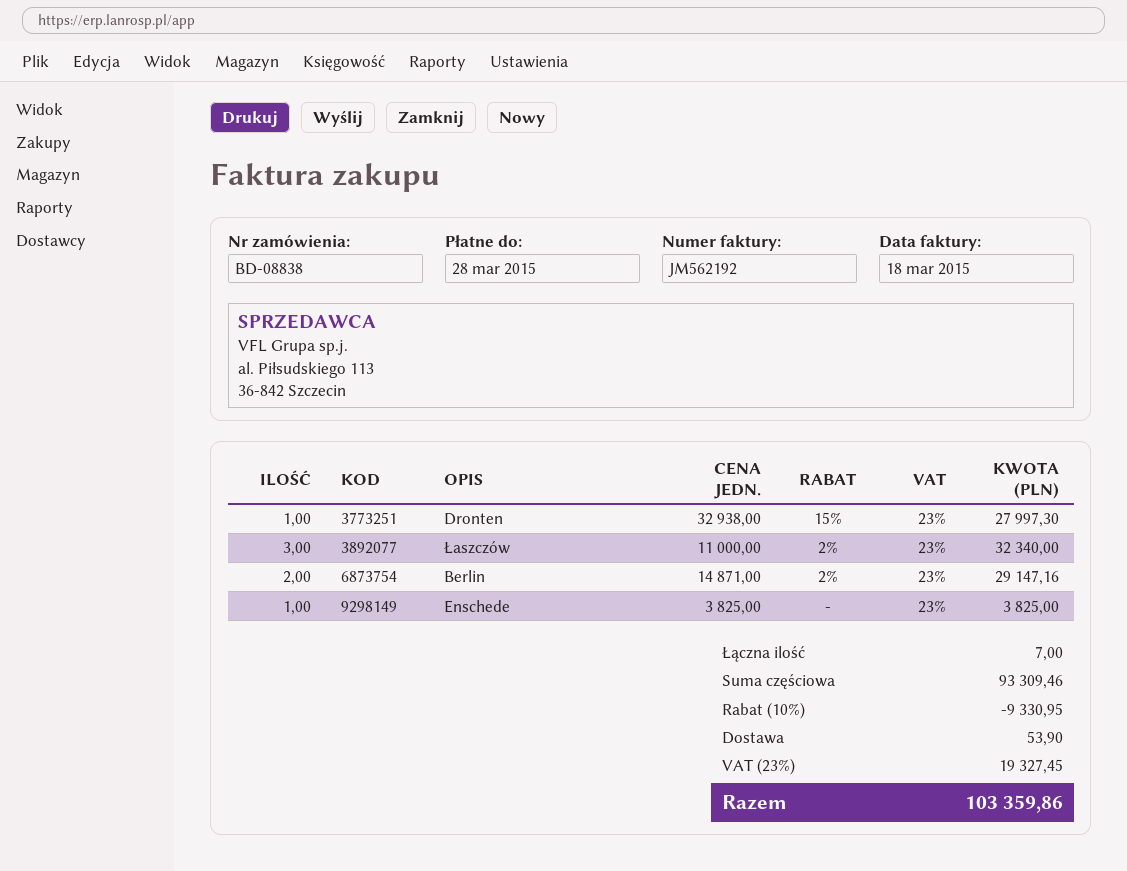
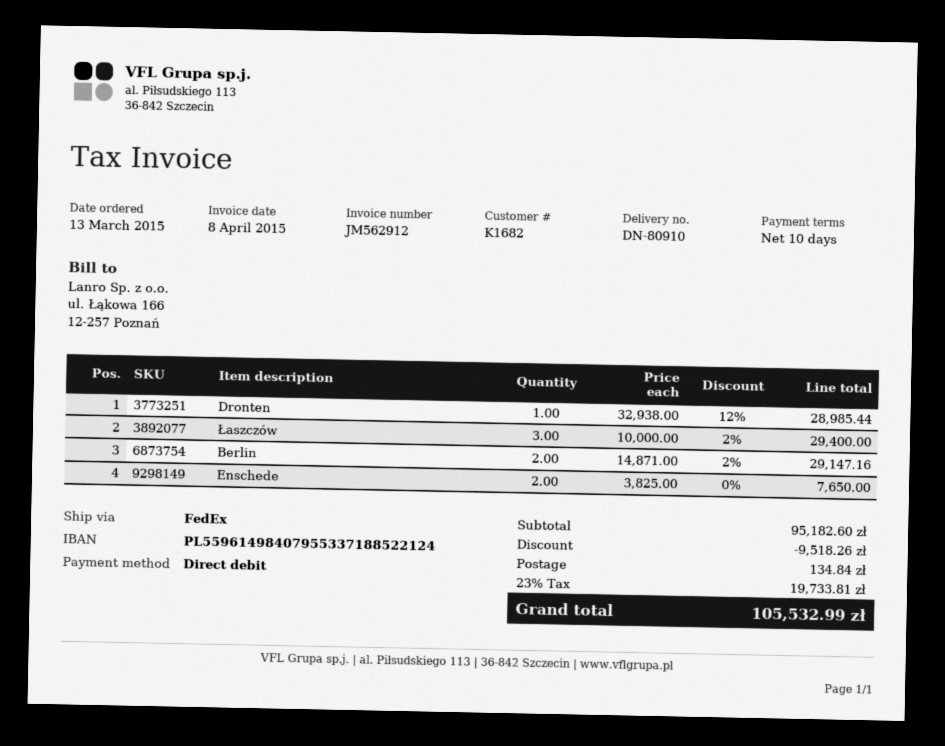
invoice number: JM562192 -> JM562912
invoice date: 2015-03-18 -> 2015-04-08
Dronten: 1 x 32938.00 - 15% = 27997.30 -> 1 x 32938.00 - 12% = 28985.44
Łaszczów: 3 x 11000.00 - 2% = 32340.00 -> 3 x 10000.00 - 2% = 29400.00
Enschede: 1 x 3825.00 = 3825.00 -> 2 x 3825.00 = 7650.00
subtotal: 93309.46 -> 95182.60
discount: 9330.95 -> 9518.26
shipping: 53.90 -> 134.84
tax: 23% = 19327.45 -> 23% = 19733.81
total: 103359.86 -> 105532.99

